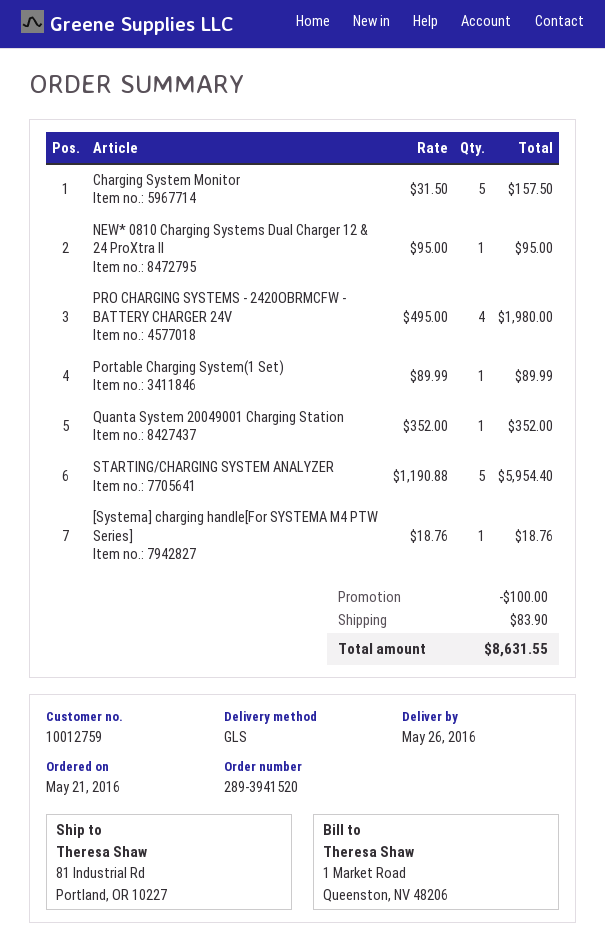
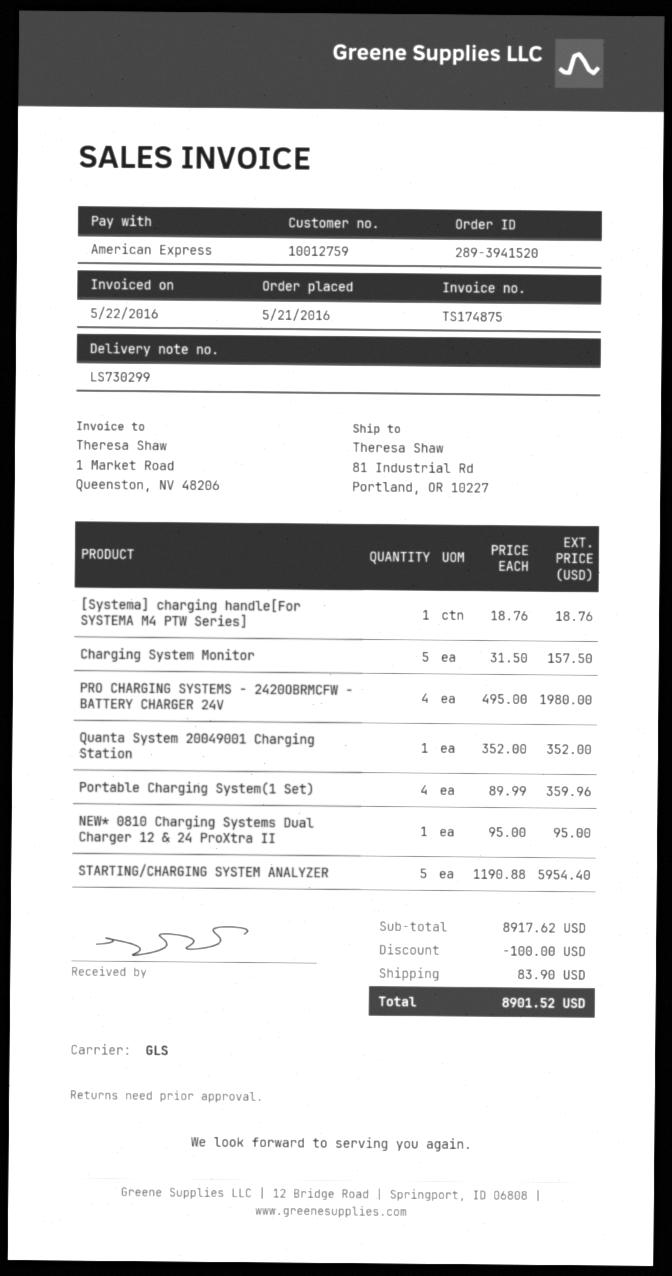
Portable Charging System(1 Set): 1 x 89.99 = 89.99 -> 4 x 89.99 = 359.96
total: 8631.55 -> 8901.52

